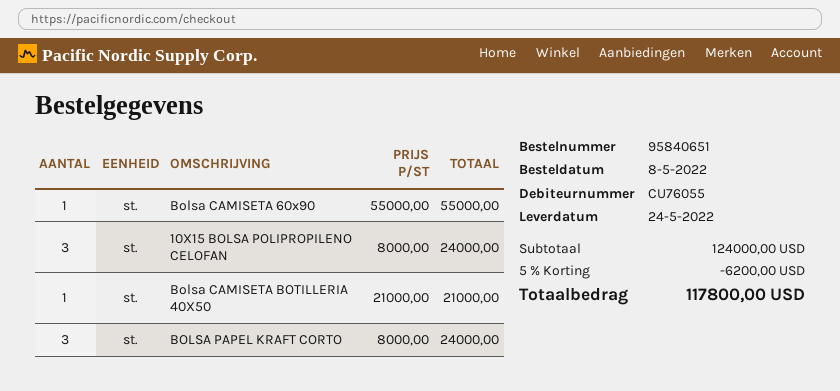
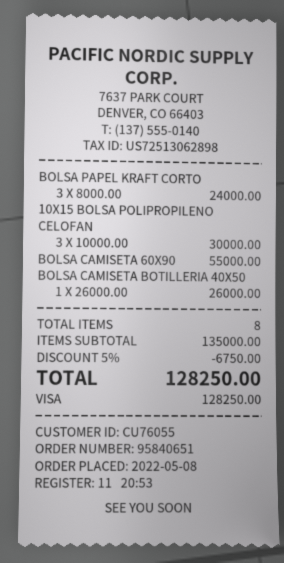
10X15 BOLSA POLIPROPILENO CELOFAN: 3 x 8000.00 = 24000.00 -> 3 x 10000.00 = 30000.00
Bolsa CAMISETA BOTILLERIA 40X50: 1 x 21000.00 = 21000.00 -> 1 x 26000.00 = 26000.00
subtotal: 124000.00 -> 135000.00
discount: 5% = 6200.00 -> 5% = 6750.00
total: 117800.00 -> 128250.00

